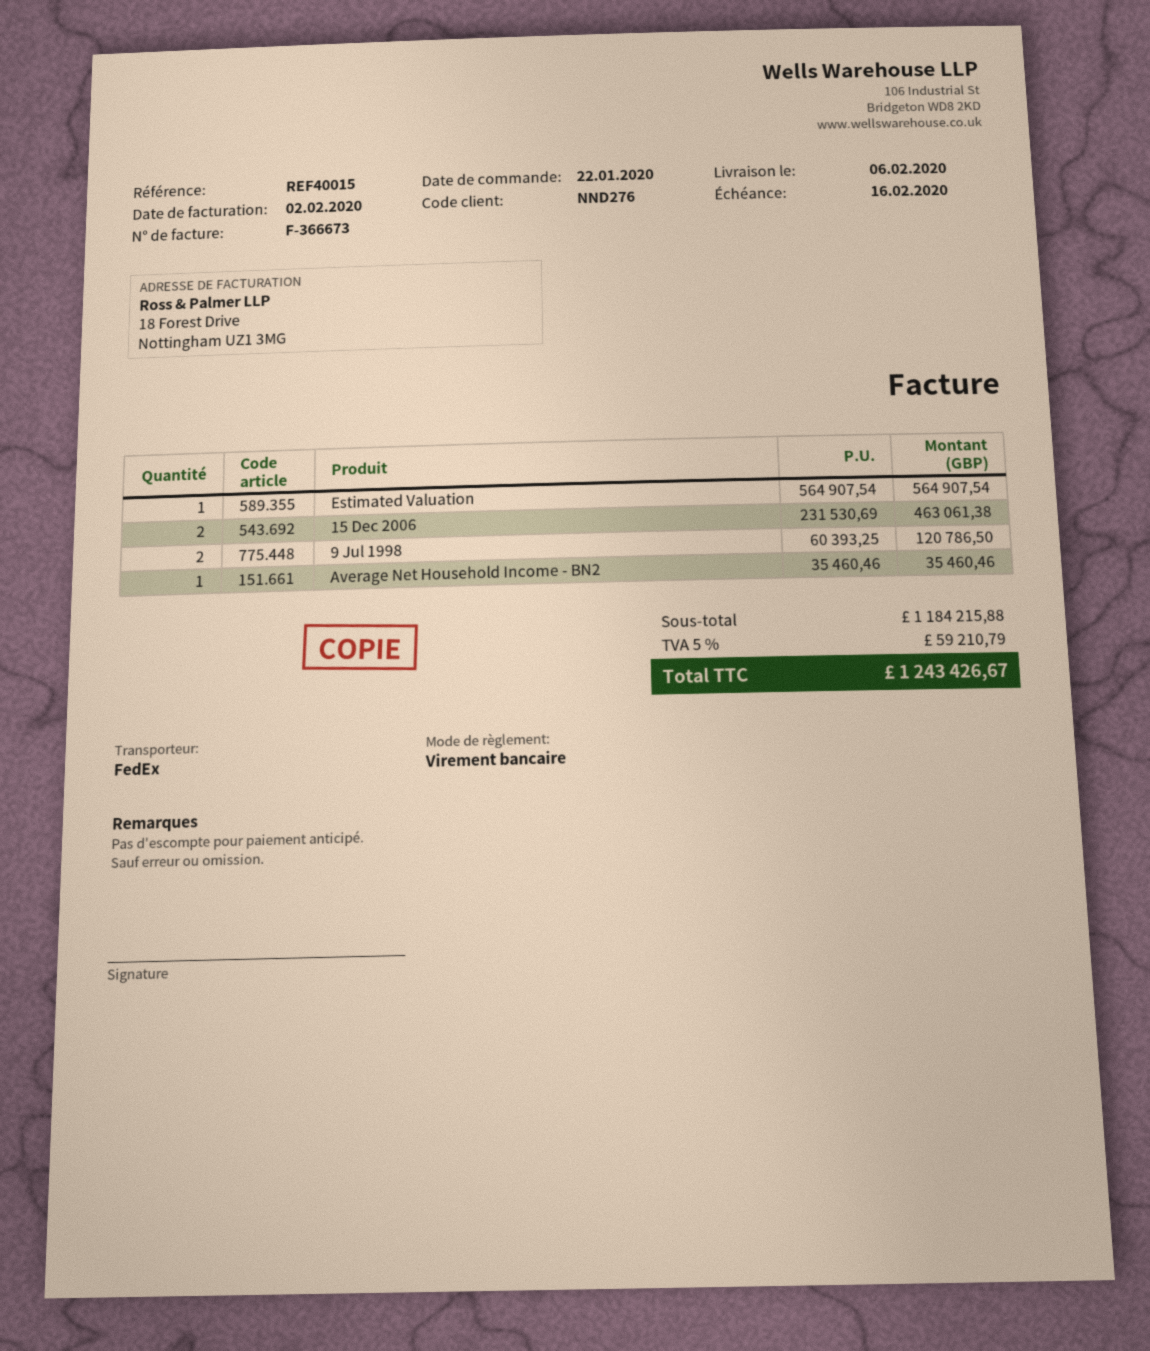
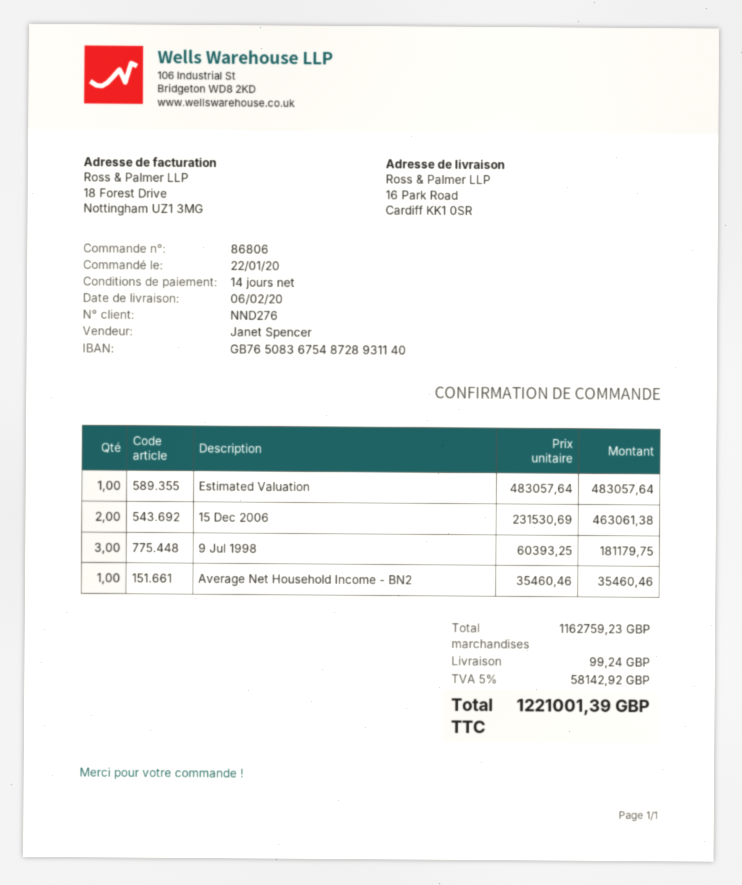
Estimated Valuation: 1 x 564907.54 = 564907.54 -> 1 x 483057.64 = 483057.64
9 Jul 1998: 2 x 60393.25 = 120786.50 -> 3 x 60393.25 = 181179.75
subtotal: 1184215.88 -> 1162759.23
shipping: none -> 99.24
tax: 5% = 59210.79 -> 5% = 58142.92
total: 1243426.67 -> 1221001.39

